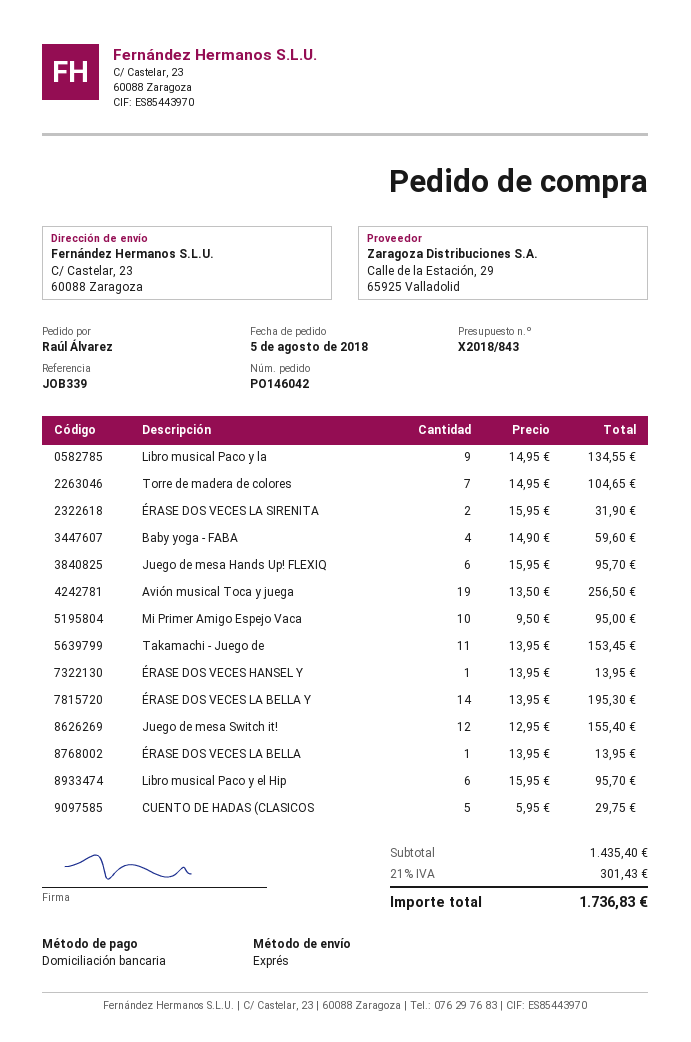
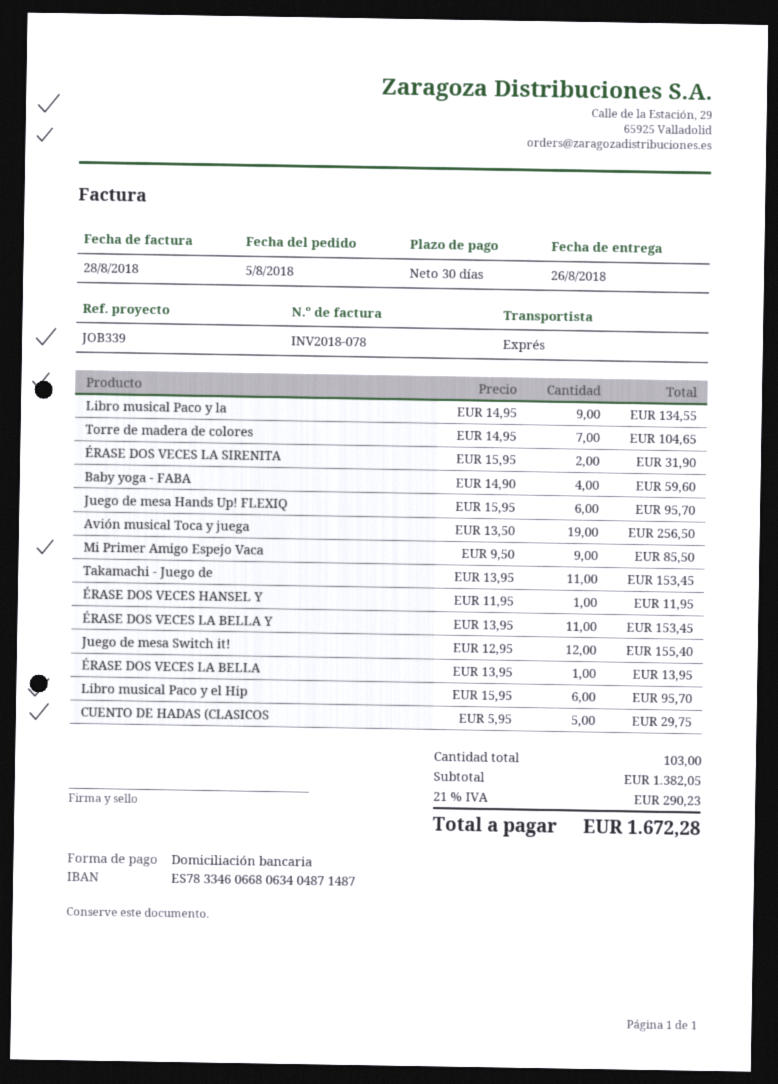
Mi Primer Amigo Espejo Vaca: 10 x 9.50 = 95.00 -> 9 x 9.50 = 85.50
ÉRASE DOS VECES HANSEL Y: 1 x 13.95 = 13.95 -> 1 x 11.95 = 11.95
ÉRASE DOS VECES LA BELLA Y: 14 x 13.95 = 195.30 -> 11 x 13.95 = 153.45
subtotal: 1435.40 -> 1382.05
tax: 21% = 301.43 -> 21% = 290.23
total: 1736.83 -> 1672.28

